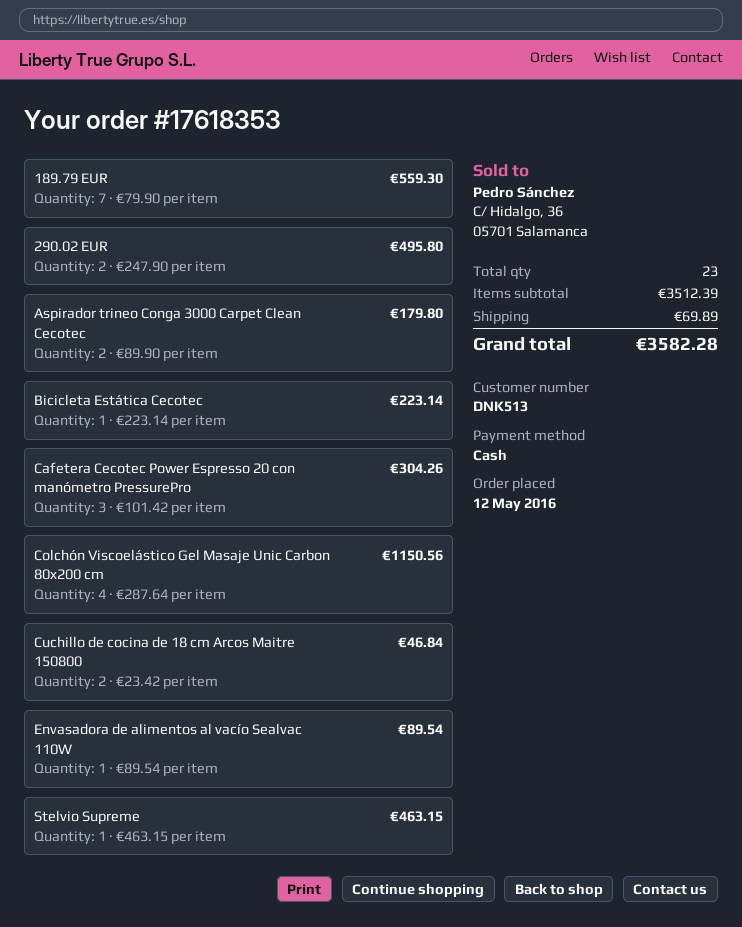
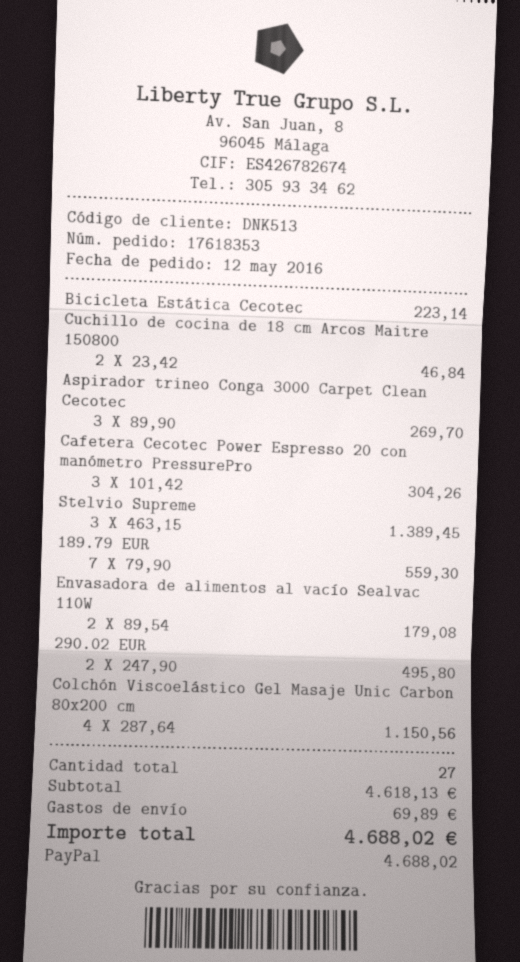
payment method: cash -> PayPal
Aspirador trineo Conga 3000 Carpet Clean Cecotec: 2 x 89.90 = 179.80 -> 3 x 89.90 = 269.70
Envasadora de alimentos al vacío Sealvac 110W: 1 x 89.54 = 89.54 -> 2 x 89.54 = 179.08
Stelvio Supreme: 1 x 463.15 = 463.15 -> 3 x 463.15 = 1389.45
total quantity: 23 -> 27
subtotal: 3512.39 -> 4618.13
total: 3582.28 -> 4688.02

